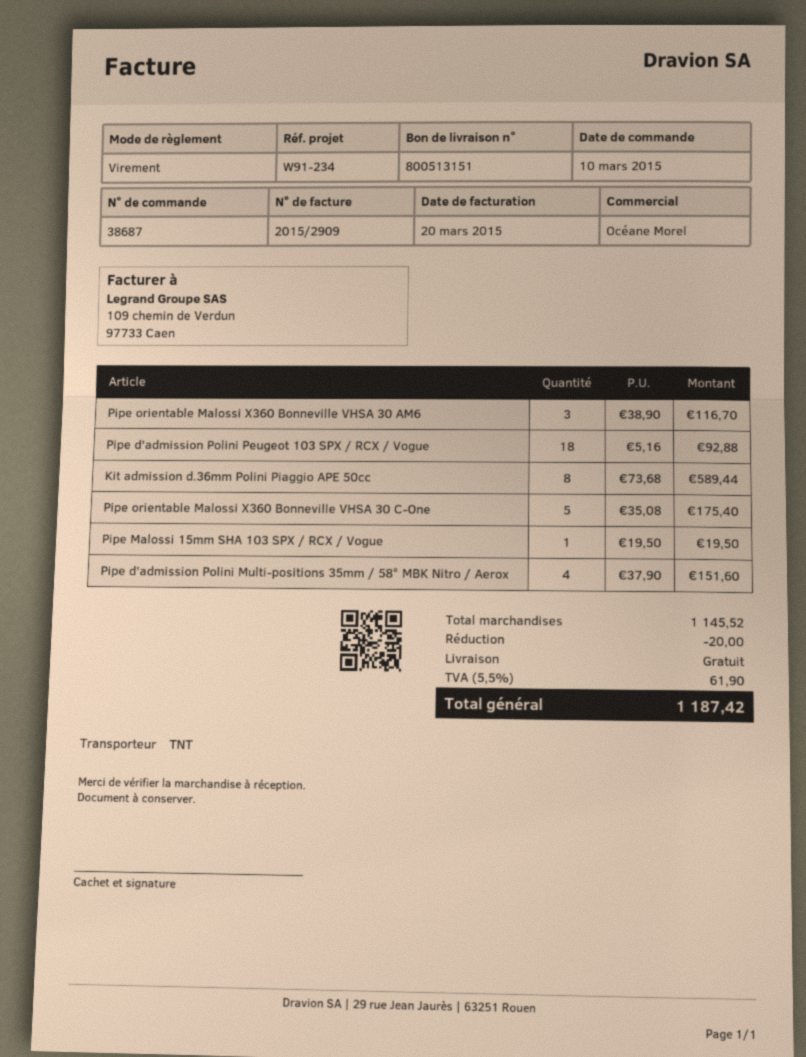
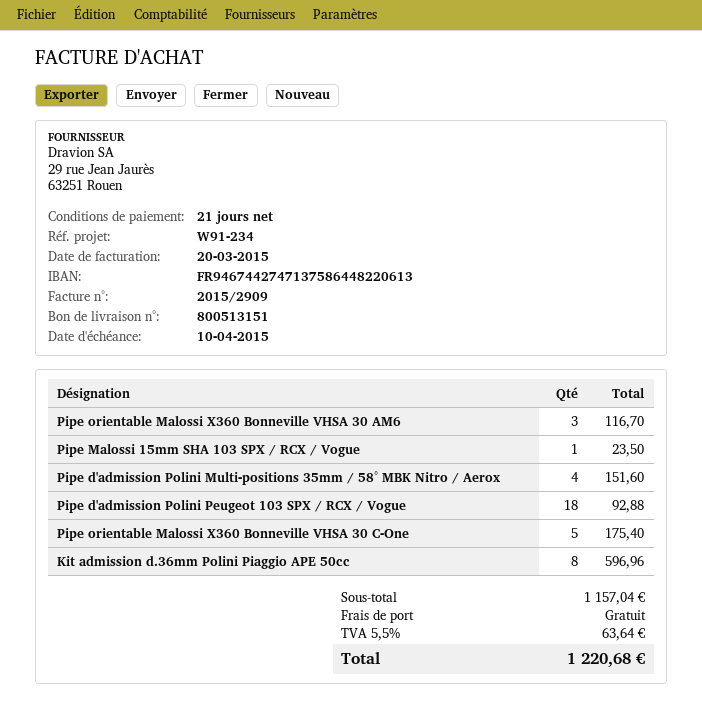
Kit admission d.36mm Polini Piaggio APE 50cc: 8 for 589.44 -> 8 for 596.96
Pipe Malossi 15mm SHA 103 SPX / RCX / Vogue: 1 for 19.50 -> 1 for 23.50
subtotal: 1145.52 -> 1157.04
discount: 20.00 -> none
tax: 5.5% = 61.90 -> 5.5% = 63.64
total: 1187.42 -> 1220.68

